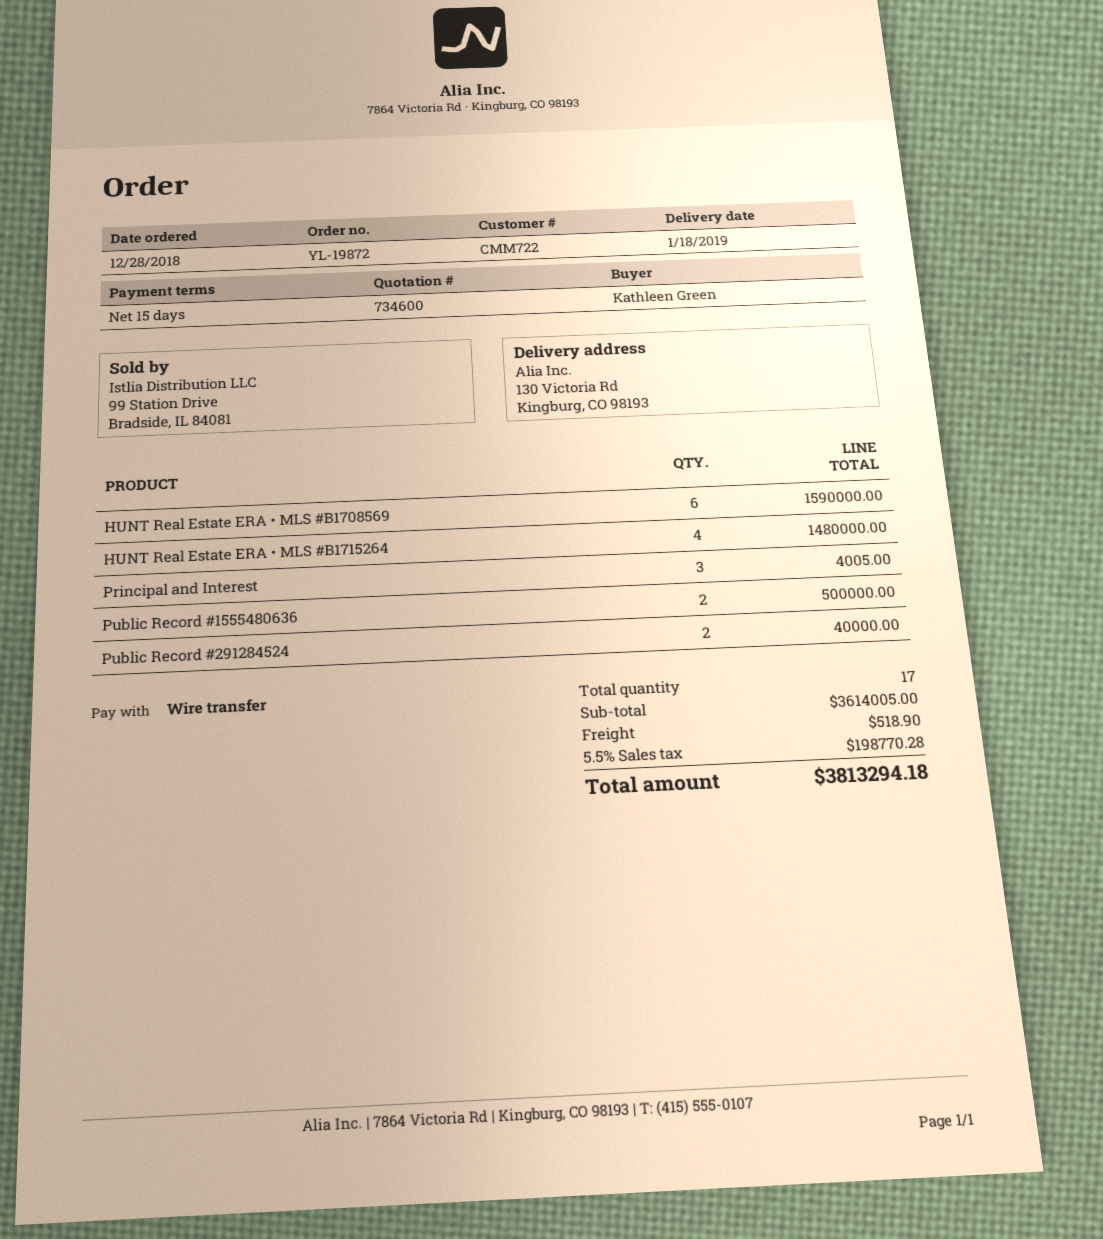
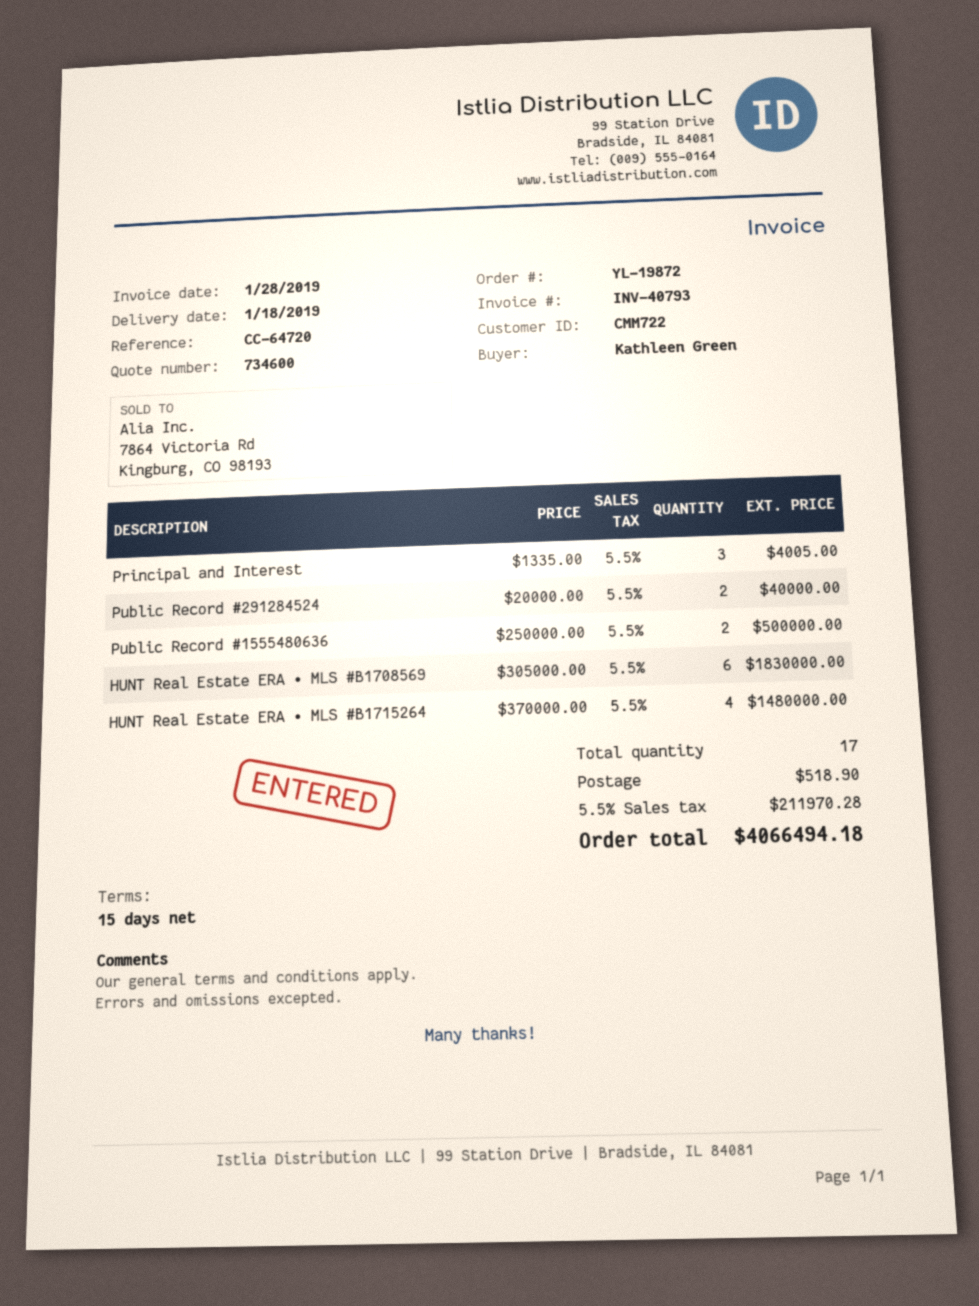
HUNT Real Estate ERA • MLS #B1708569: 6 for 1590000.00 -> 6 for 1830000.00
tax: 5.5% = 198770.28 -> 5.5% = 211970.28
total: 3813294.18 -> 4066494.18

